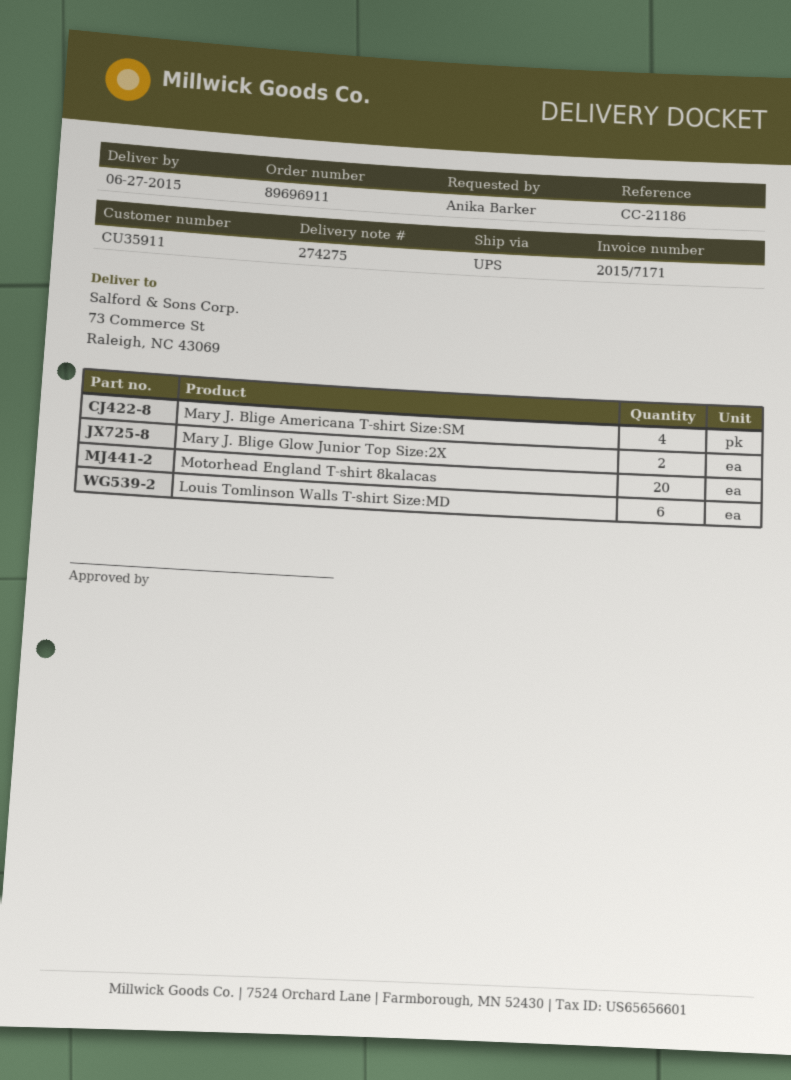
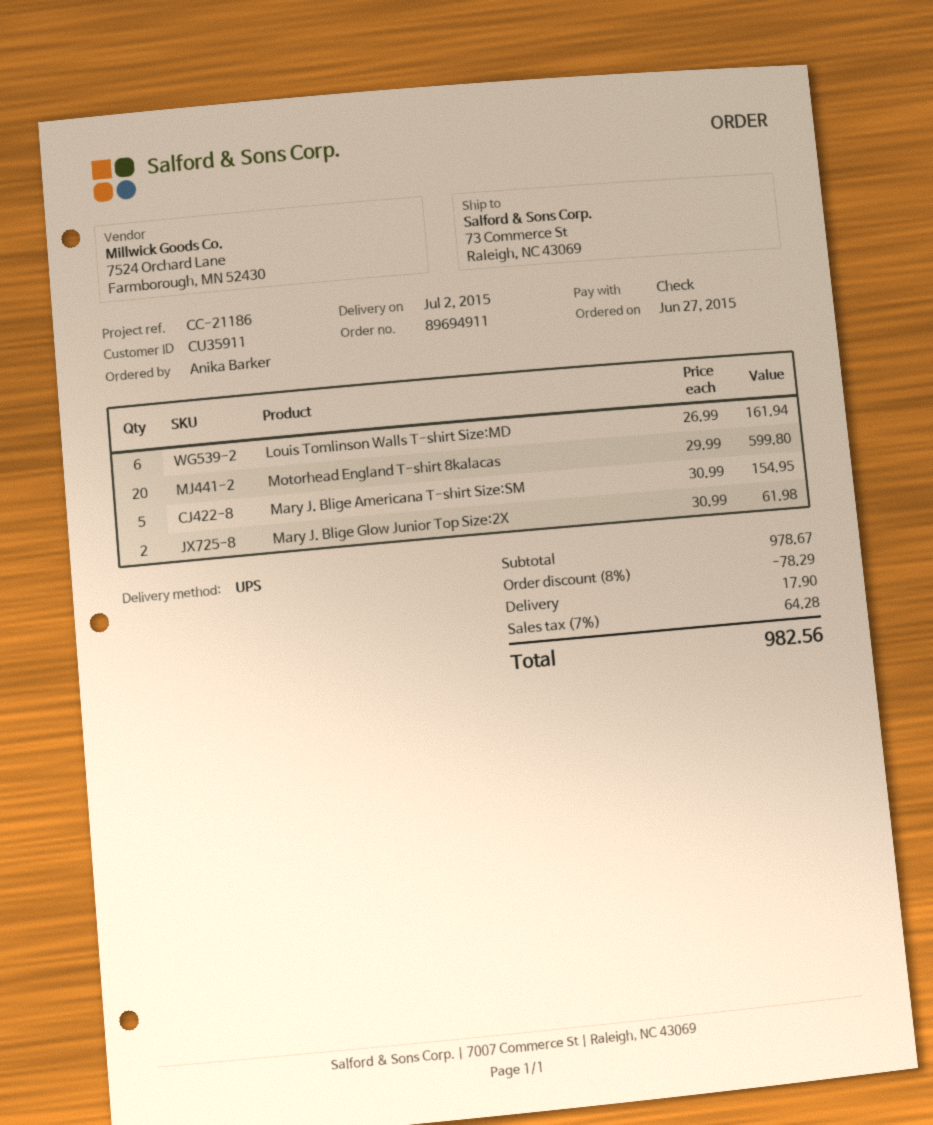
order number: 89696911 -> 89694911
delivery date: 2015-06-27 -> 2015-07-02
Mary J. Blige Americana T-shirt Size:SM: 4 -> 5

